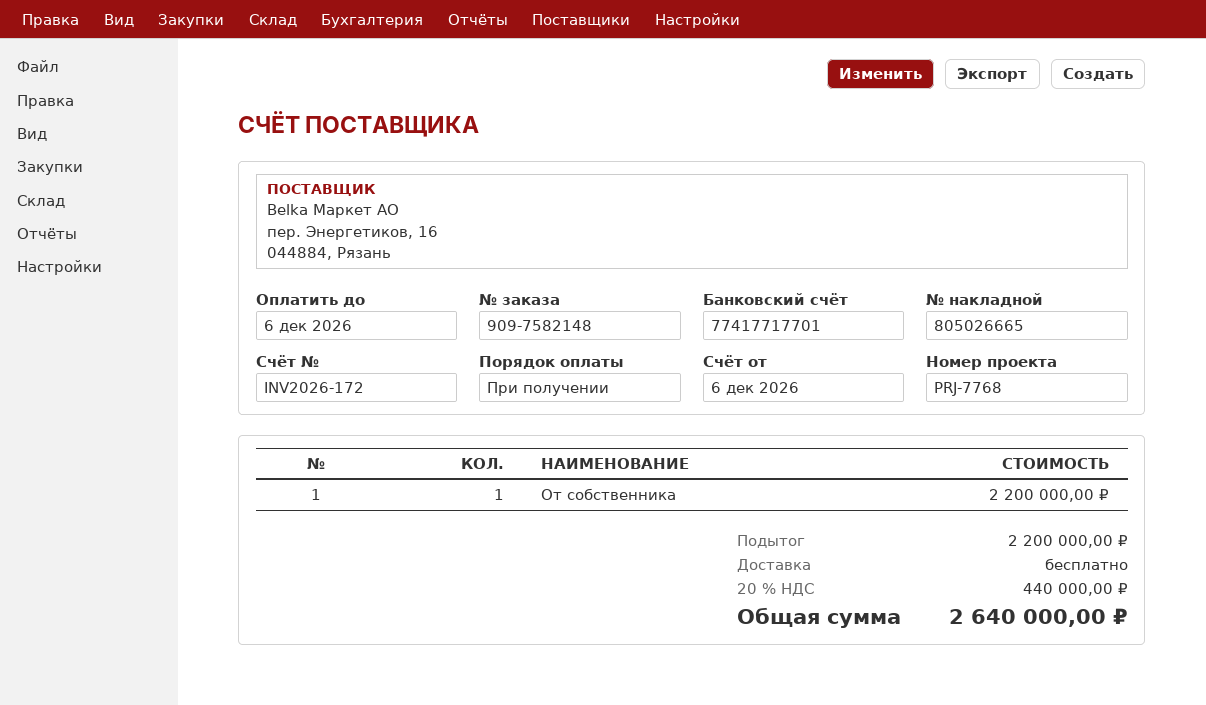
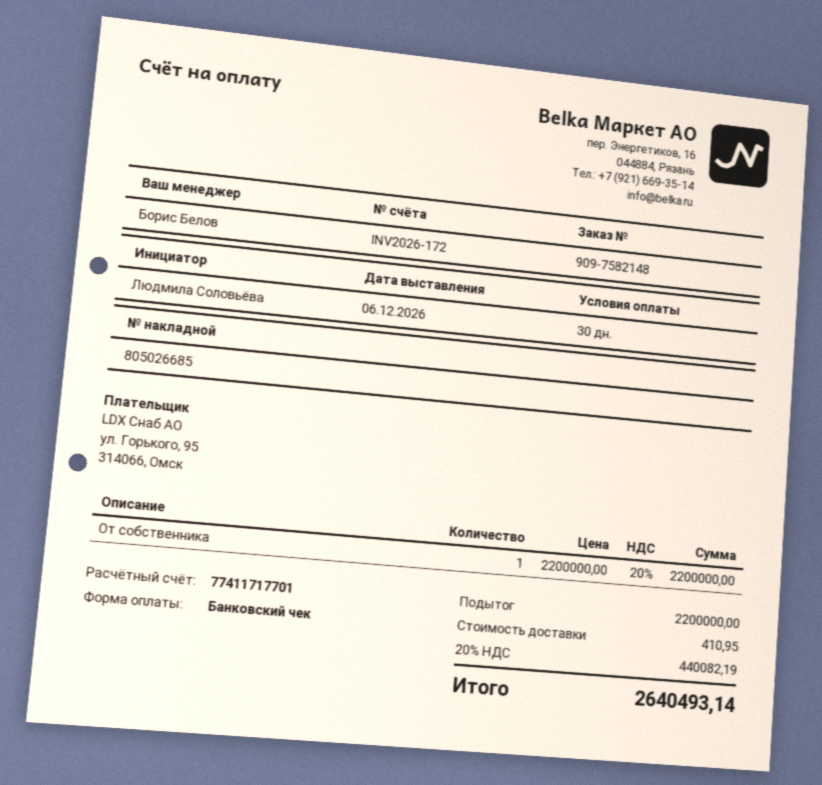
delivery note number: 805026665 -> 805026685
payment terms: on receipt -> 30 days
bank account: 77417717701 -> 77411717701
shipping: 0.00 -> 410.95
tax: 20% = 440000.00 -> 20% = 440082.19
total: 2640000.00 -> 2640493.14

